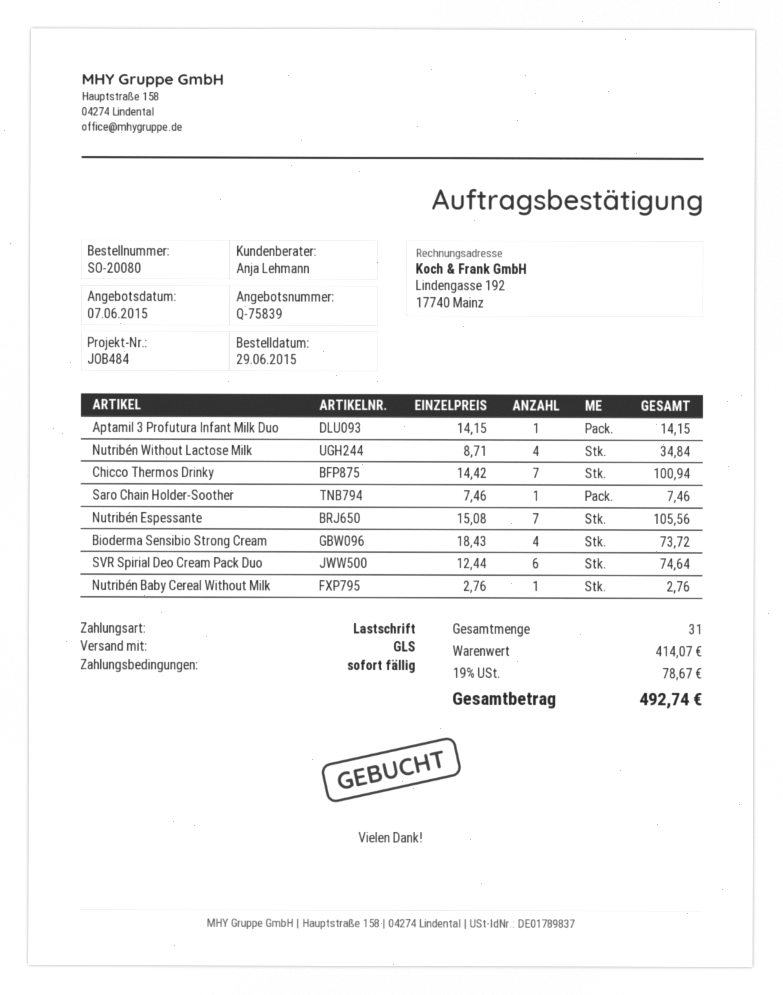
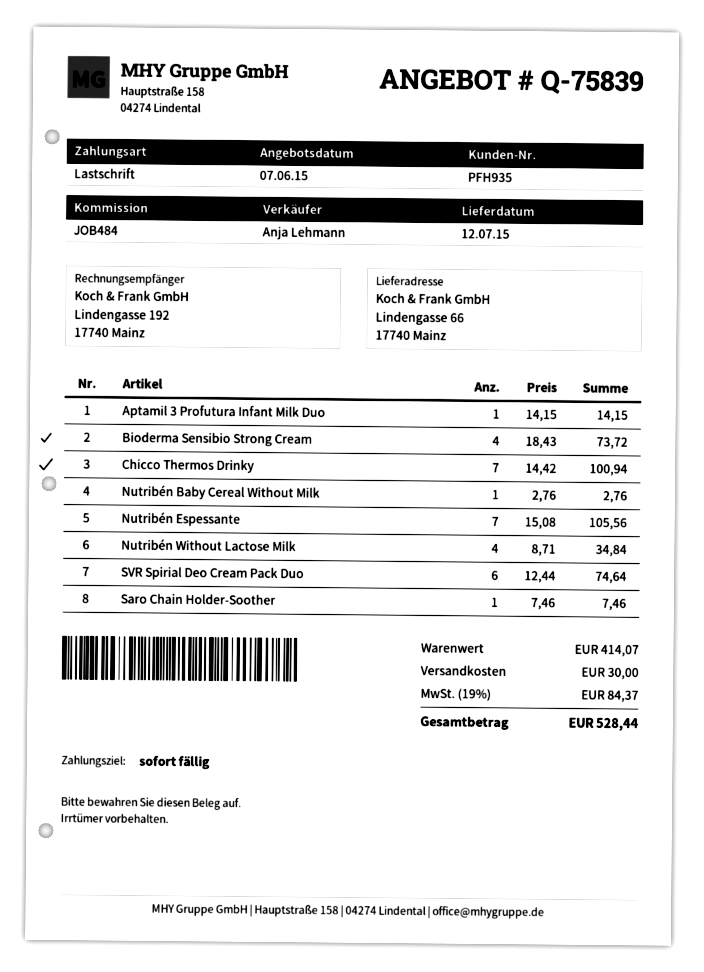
shipping: none -> 30.00
tax: 19% = 78.67 -> 19% = 84.37
total: 492.74 -> 528.44

